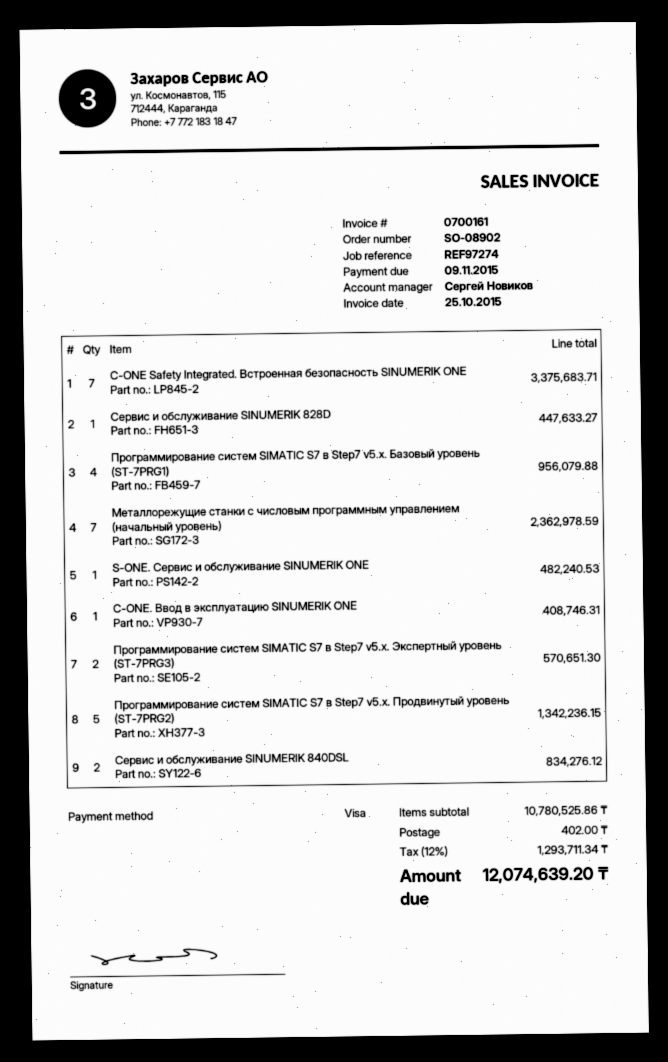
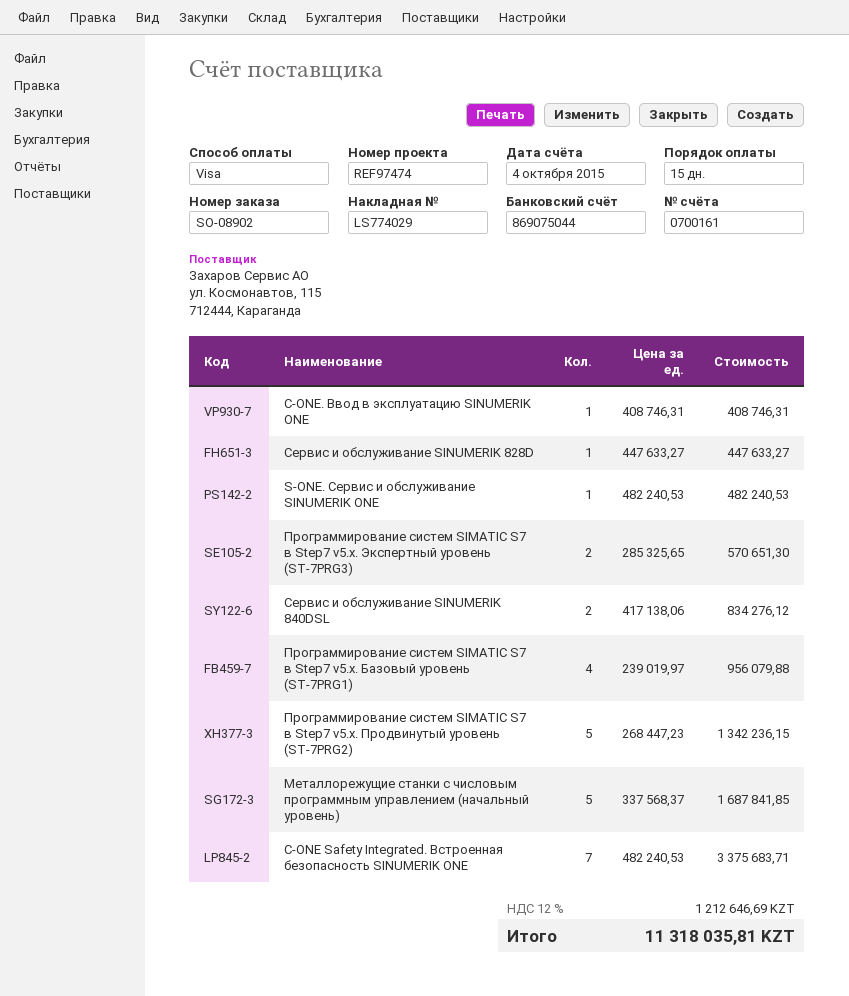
invoice date: 2015-10-25 -> 2015-10-04
reference: REF97274 -> REF97474
Металлорежущие станки с числовым программным управлением (начальный уровень): 7 for 2362978.59 -> 5 for 1687841.85
shipping: 402.00 -> none
tax: 12% = 1293711.34 -> 12% = 1212646.69
total: 12074639.20 -> 11318035.81

